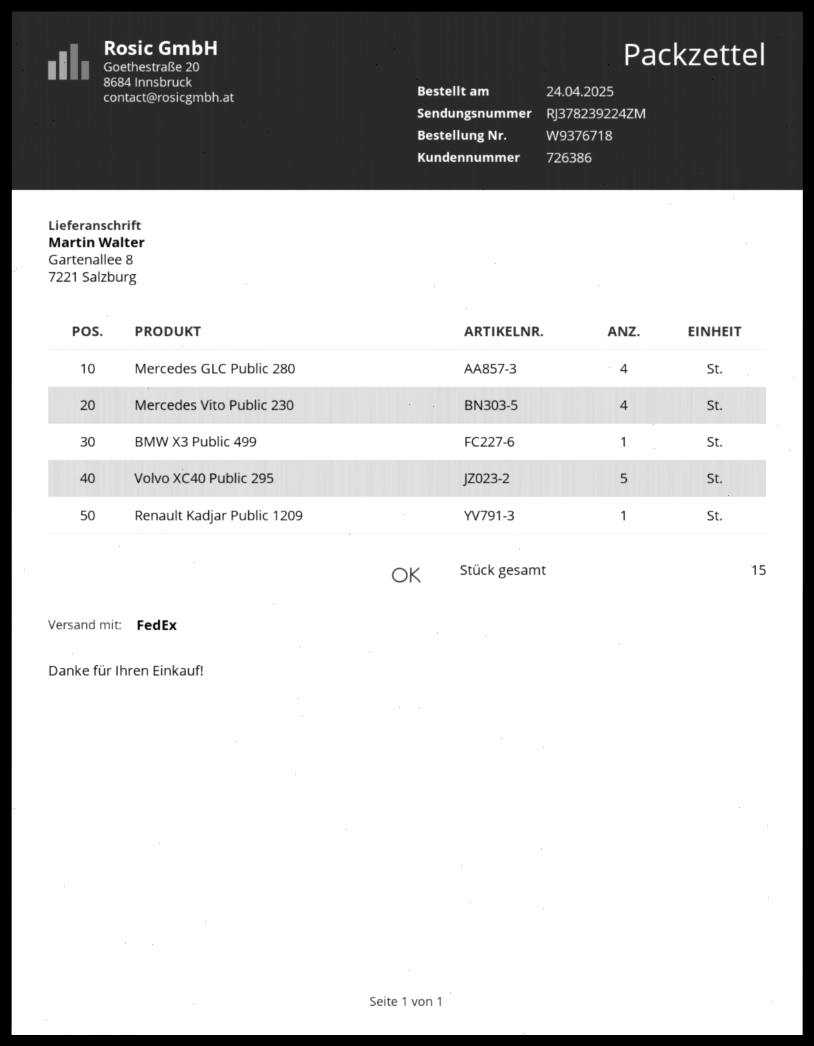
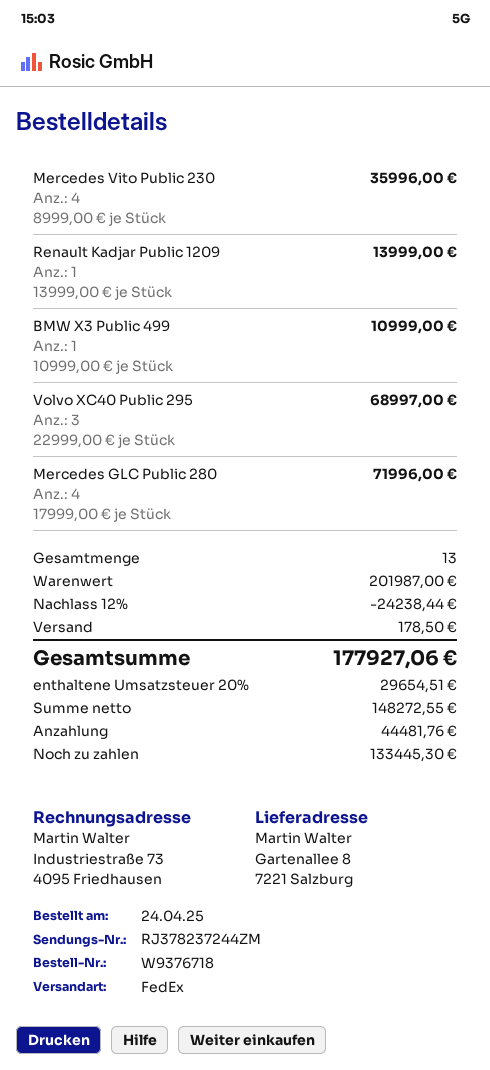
tracking number: RJ378239224ZM -> RJ378237244ZM
Volvo XC40 Public 295: 5 -> 3
total quantity: 15 -> 13

